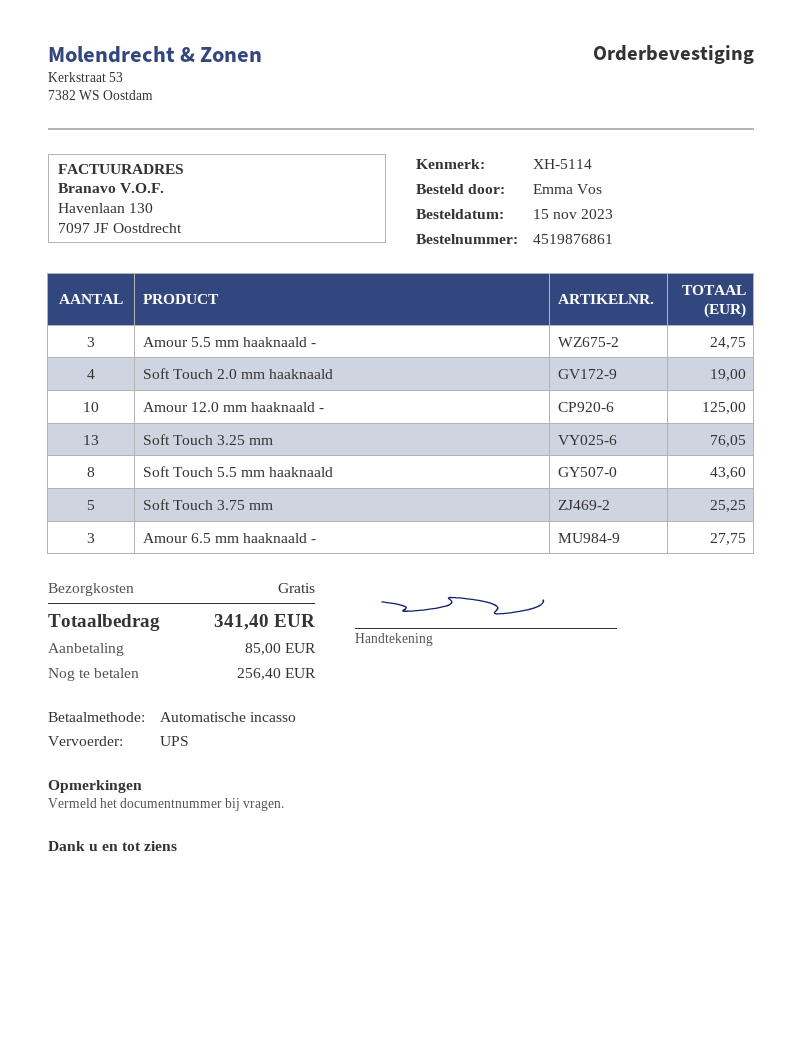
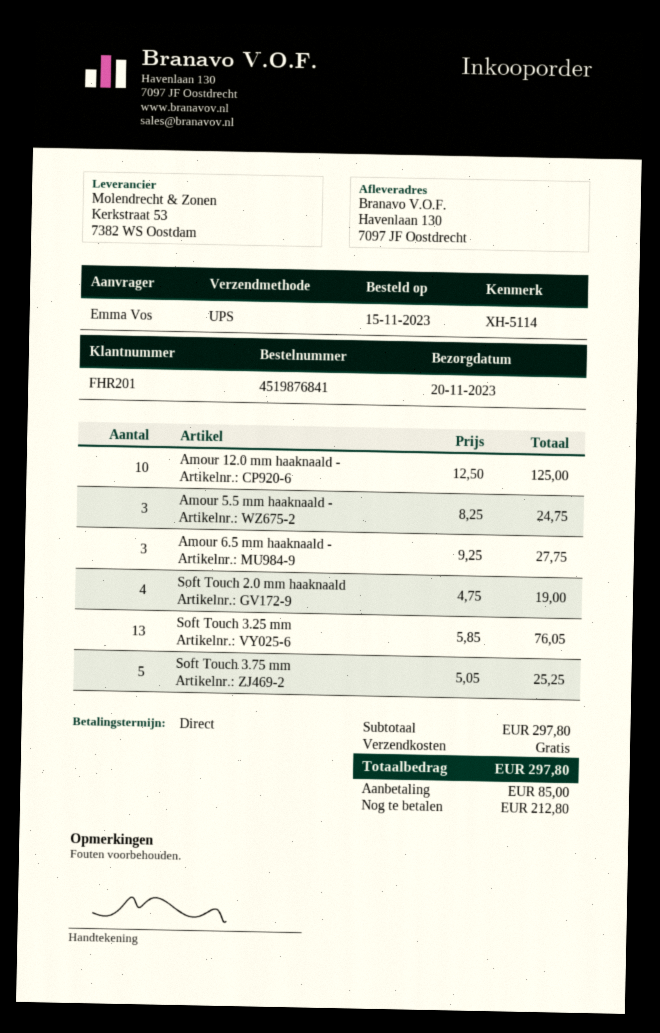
order number: 4519876861 -> 4519876841
Soft Touch 5.5 mm haaknaald: 8 for 43.60 -> none
total: 341.40 -> 297.80
balance: 256.40 -> 212.80

